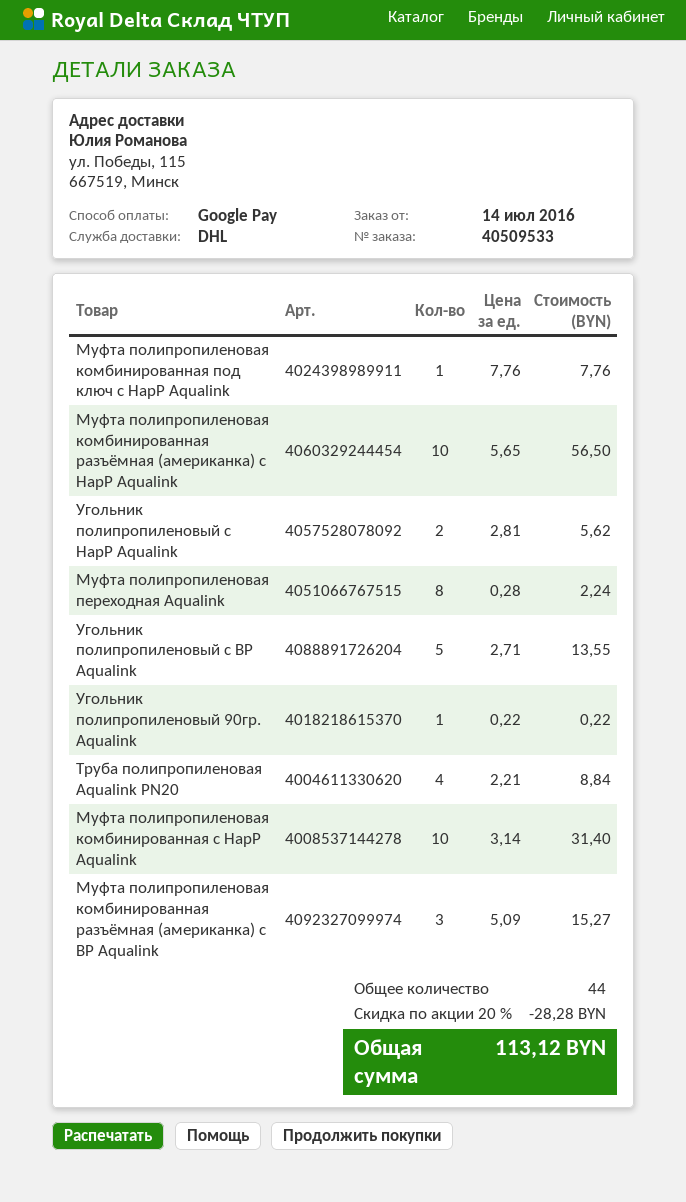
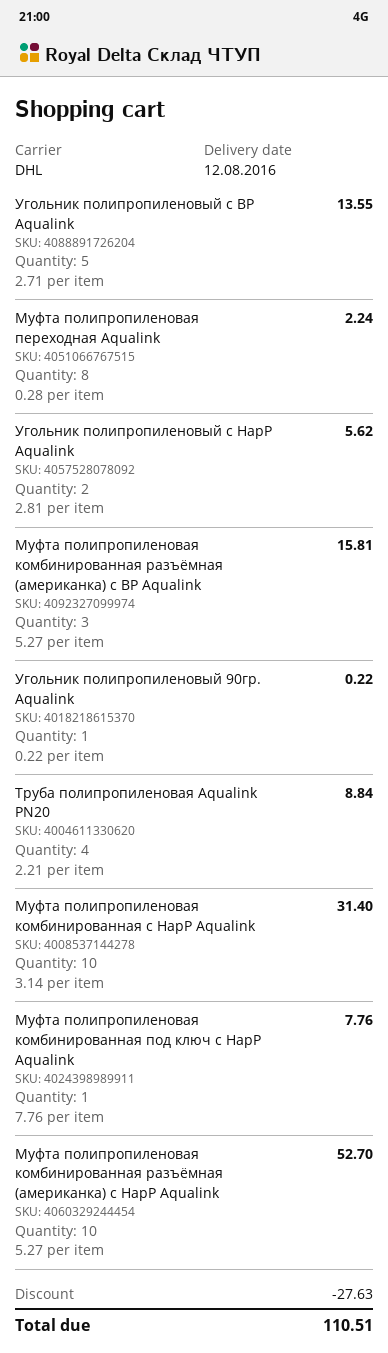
Муфта полипропиленовая комбинированная разъёмная (американка) с НарР Aqualink: 10 x 5.65 = 56.50 -> 10 x 5.27 = 52.70
Муфта полипропиленовая комбинированная разъёмная (американка) с ВР Aqualink: 3 x 5.09 = 15.27 -> 3 x 5.27 = 15.81
discount: 28.28 -> 27.63
total: 113.12 -> 110.51

